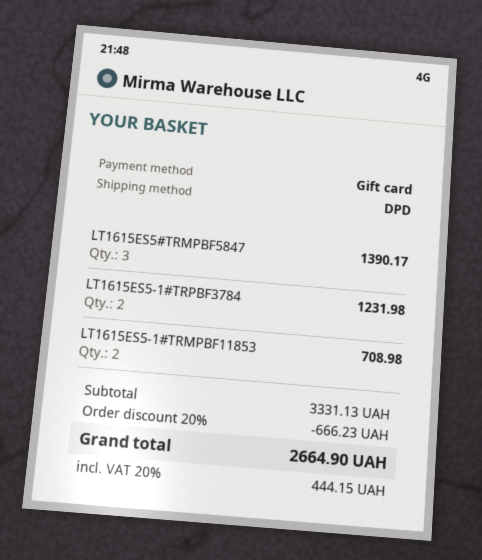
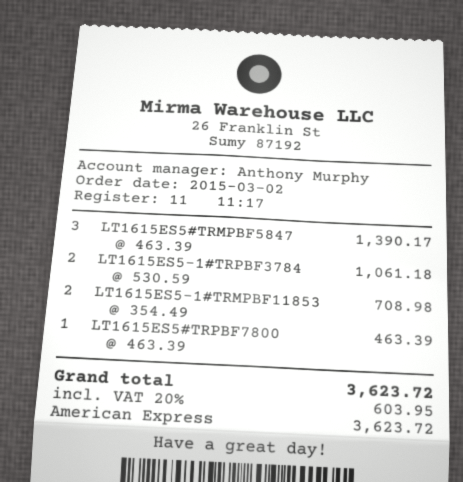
payment method: gift card -> American Express
LT1615ES5-1#TRPBF3784: 2 for 1231.98 -> 2 for 1061.18
LT1615ES5#TRPBF7800: none -> 1 for 463.39
discount: 20% = 666.23 -> none
tax: 20% = 444.15 -> 20% = 603.95
total: 2664.90 -> 3623.72

